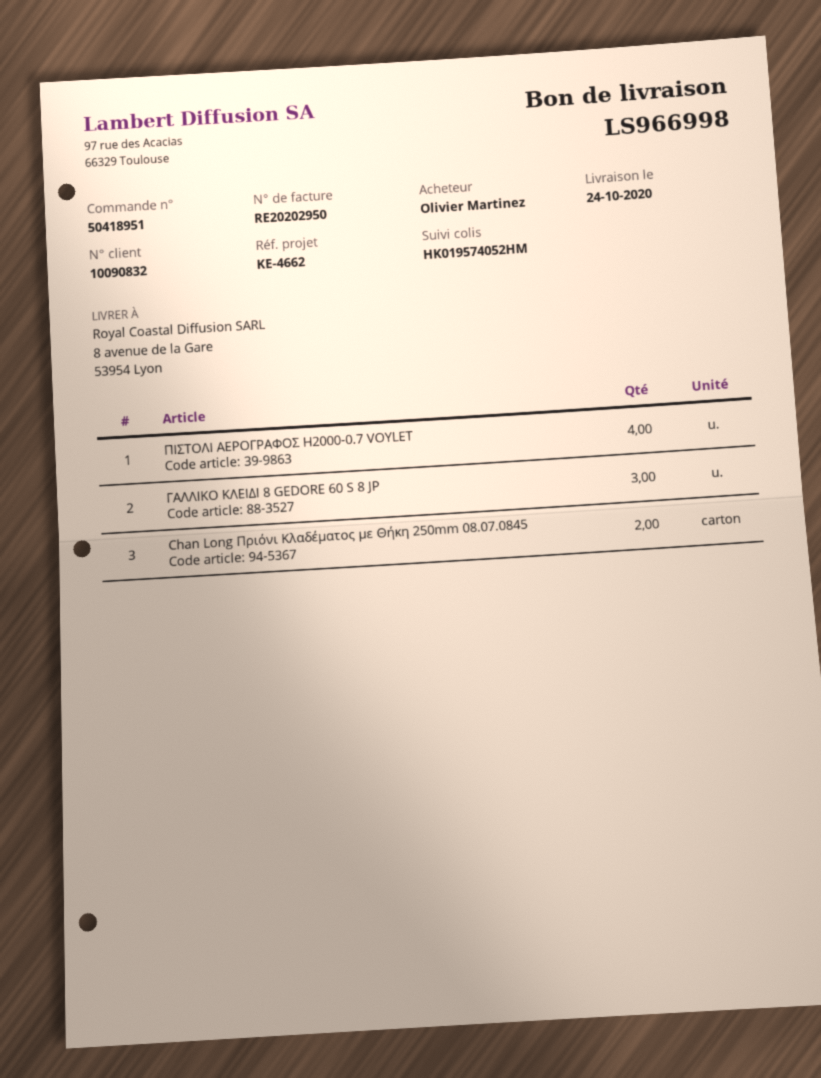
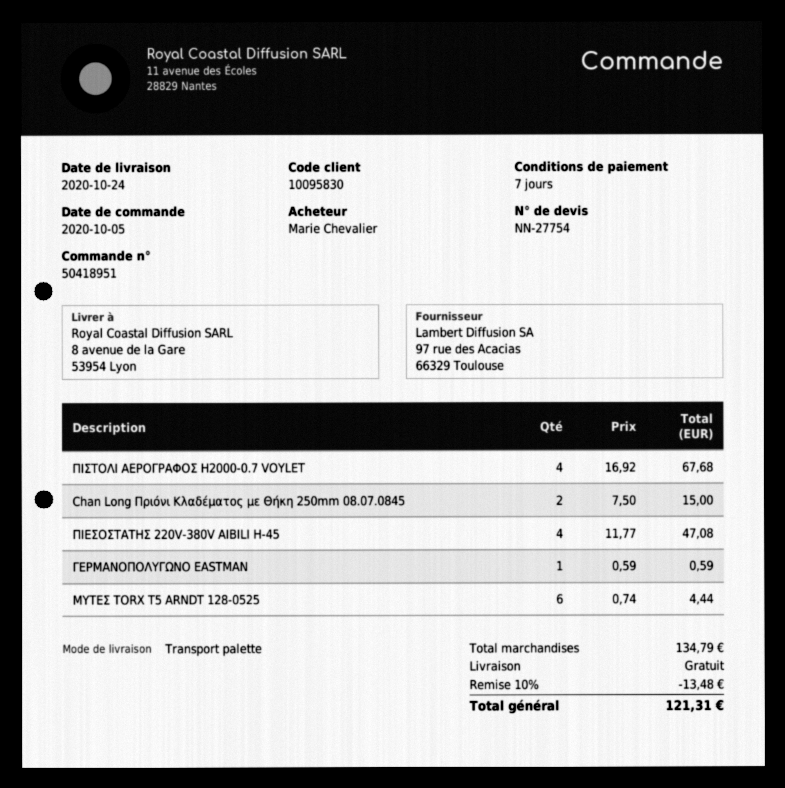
customer number: 10090832 -> 10095830
ordered by: Olivier Martinez -> Marie Chevalier
ΓΑΛΛΙΚΟ ΚΛΕΙΔΙ 8 GEDORE 60 S 8 JP: 3 -> none
ΠΙΕΣΟΣΤΑΤΗΣ 220V-380V AIBILI H-45: none -> 4
ΓΕΡΜΑΝOΠΟΛΥΓΩΝΟ EASTMAN: none -> 1
ΜΥΤΕΣ TORX T5 ARNDT 128-0525: none -> 6

